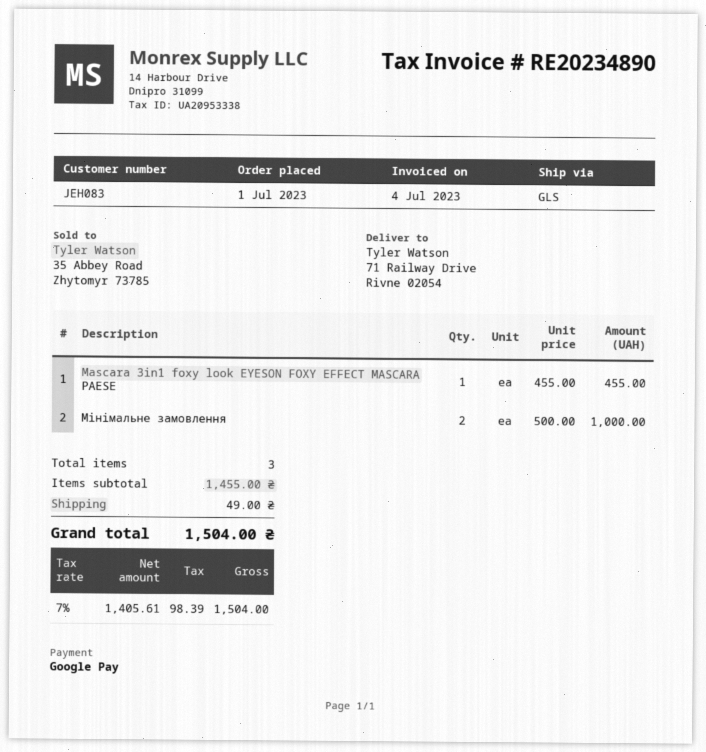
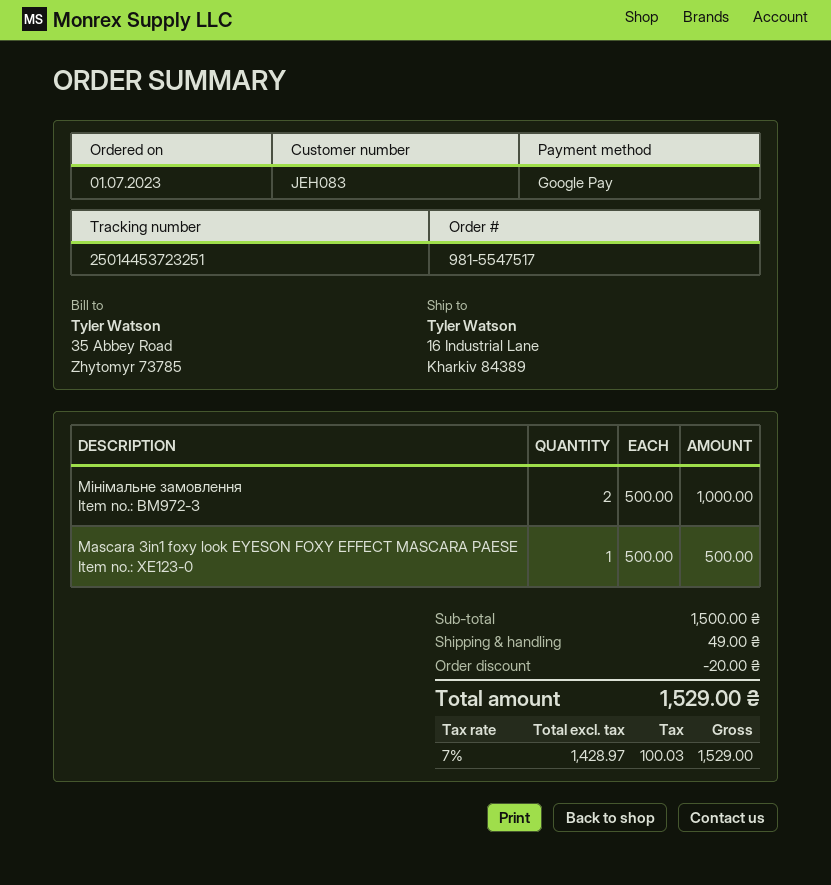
ship to: 71 Railway Drive, Rivne 02054 -> 16 Industrial Lane, Kharkiv 84389
Mascara 3in1 foxy look EYESON FOXY EFFECT MASCARA PAESE: 1 x 455.00 = 455.00 -> 1 x 500.00 = 500.00
subtotal: 1455.00 -> 1500.00
discount: none -> 20.00
net: 1405.61 -> 1428.97
tax: 7% = 98.39 -> 7% = 100.03
total: 1504.00 -> 1529.00

